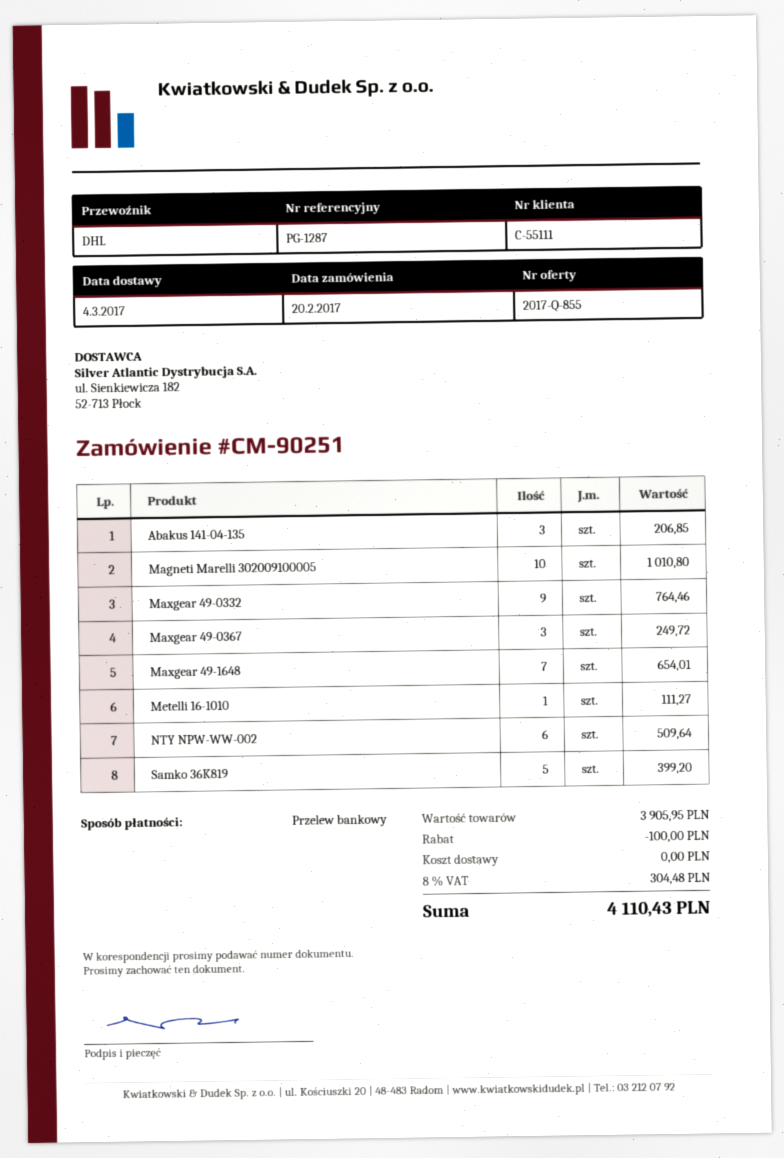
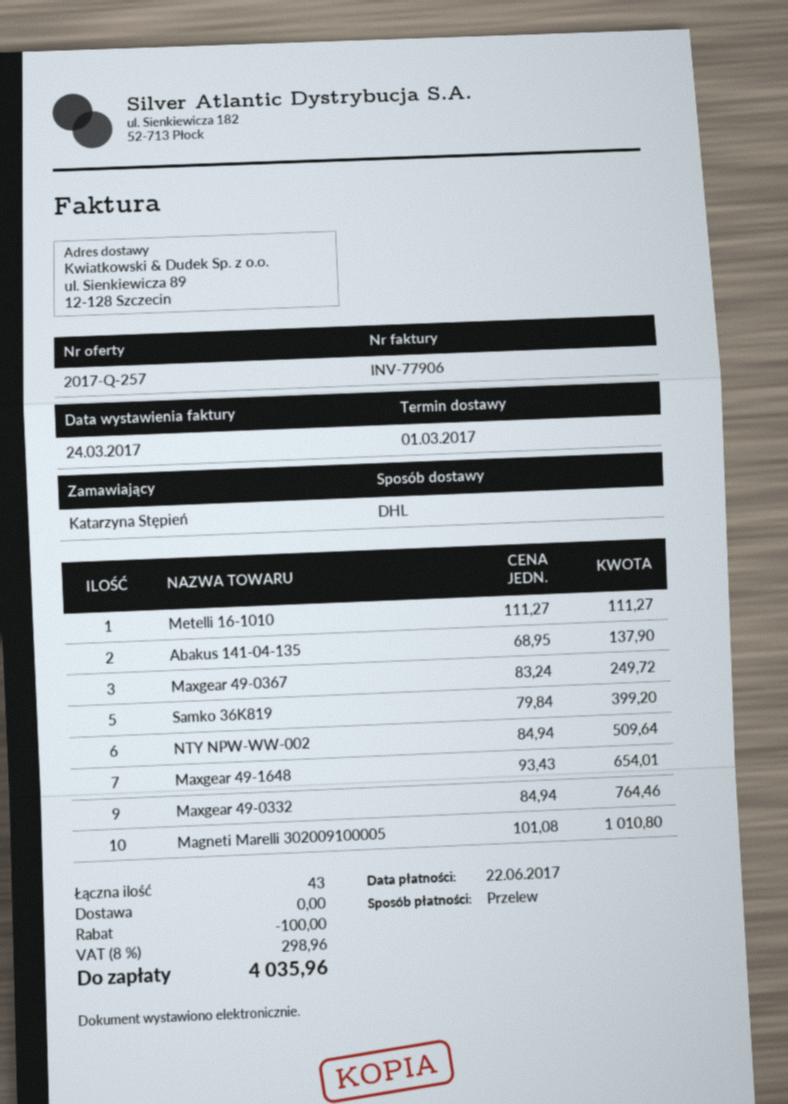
quote number: 2017-Q-855 -> 2017-Q-257
delivery date: 2017-03-04 -> 2017-03-01
Abakus 141-04-135: 3 for 206.85 -> 2 for 137.90
tax: 8% = 304.48 -> 8% = 298.96
total: 4110.43 -> 4035.96

